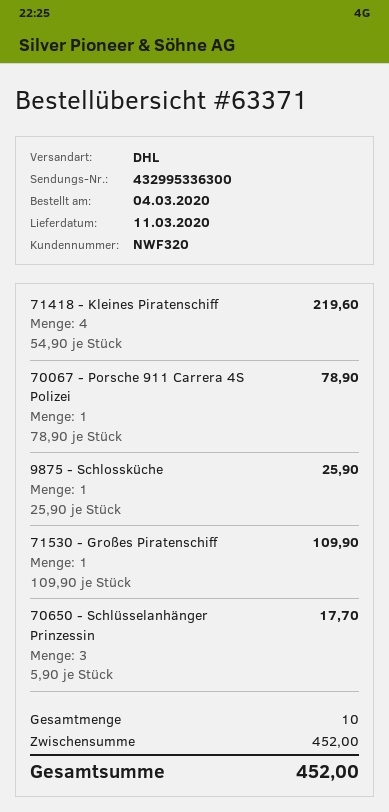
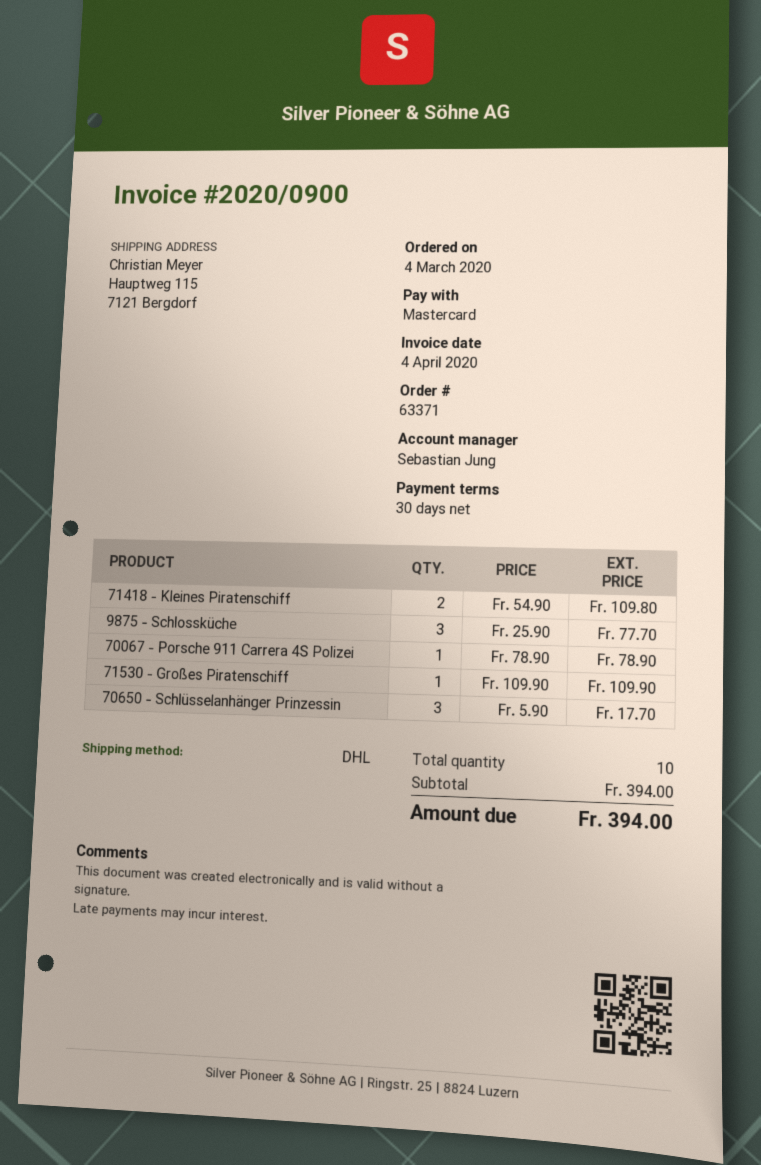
71418 - Kleines Piratenschiff: 4 x 54.90 = 219.60 -> 2 x 54.90 = 109.80
9875 - Schlossküche: 1 x 25.90 = 25.90 -> 3 x 25.90 = 77.70
subtotal: 452.00 -> 394.00
total: 452.00 -> 394.00

